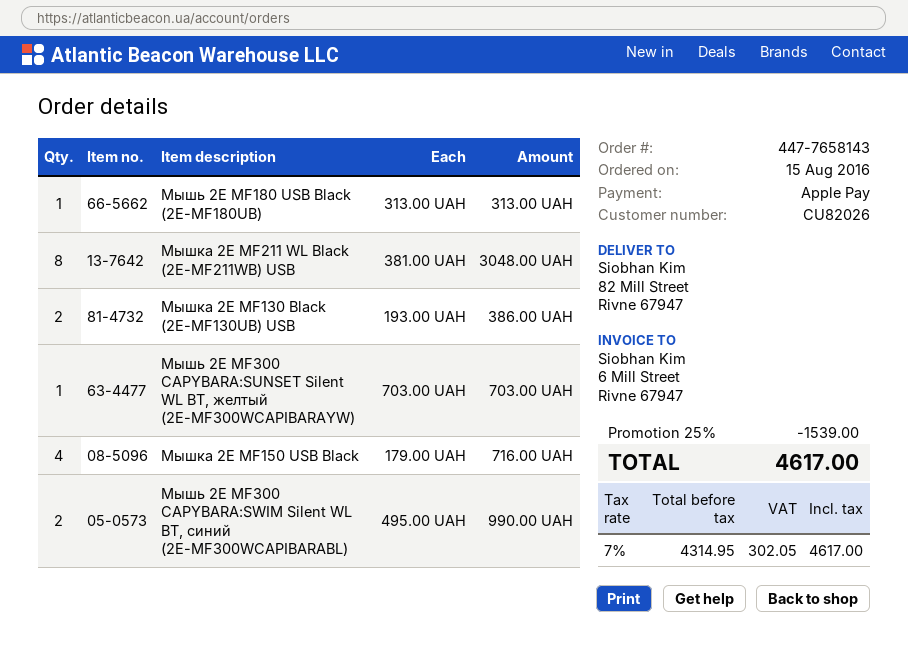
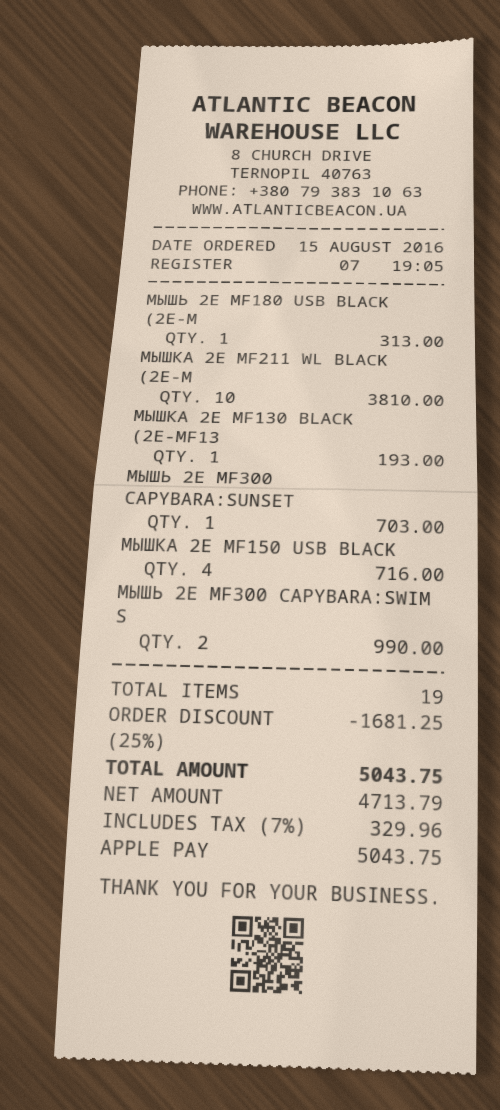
Мышка 2E MF211 WL Black (2E-MF211WB) USB: 8 for 3048.00 -> 10 for 3810.00
Мышка 2E MF130 Black (2E-MF130UB) USB: 2 for 386.00 -> 1 for 193.00
discount: 25% = 1539.00 -> 25% = 1681.25
net: 4314.95 -> 4713.79
tax: 7% = 302.05 -> 7% = 329.96
total: 4617.00 -> 5043.75

